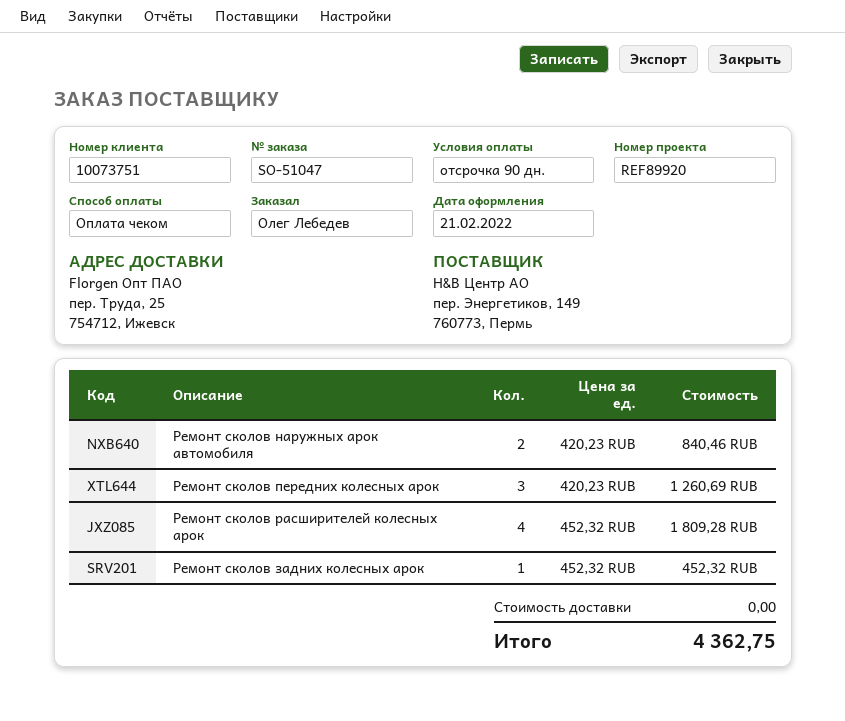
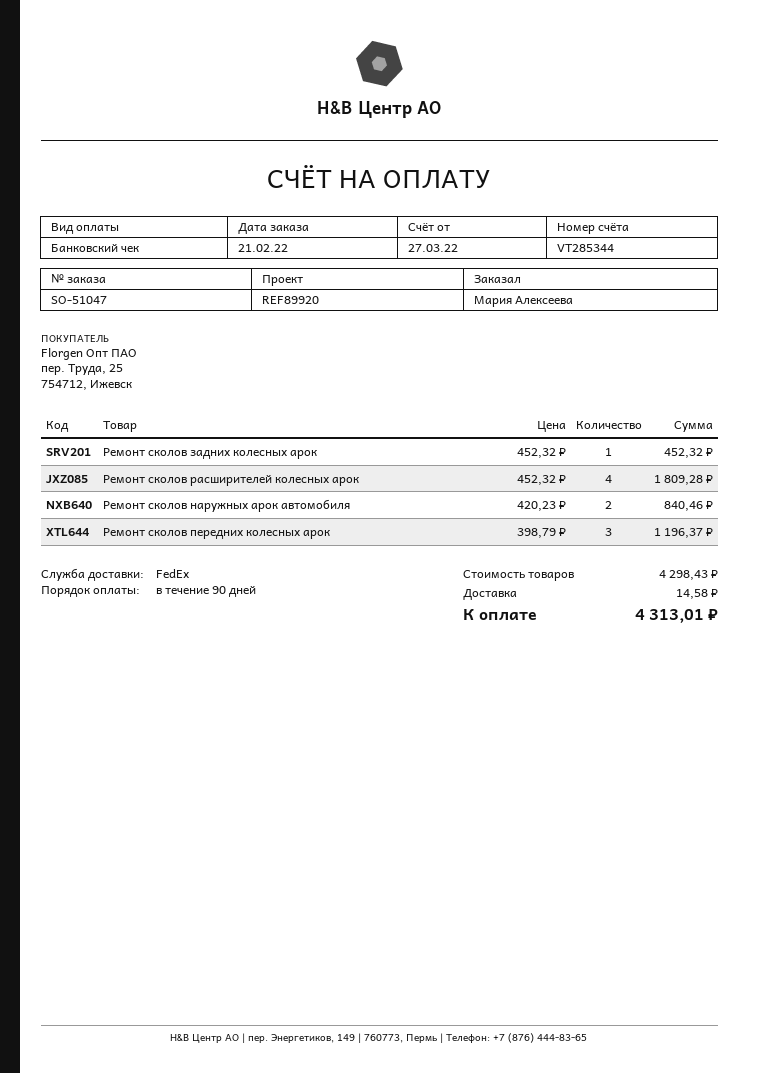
ordered by: Олег Лебедев -> Мария Алексеева
Ремонт сколов передних колесных арок: 3 x 420.23 = 1260.69 -> 3 x 398.79 = 1196.37
shipping: 0.00 -> 14.58
total: 4362.75 -> 4313.01

